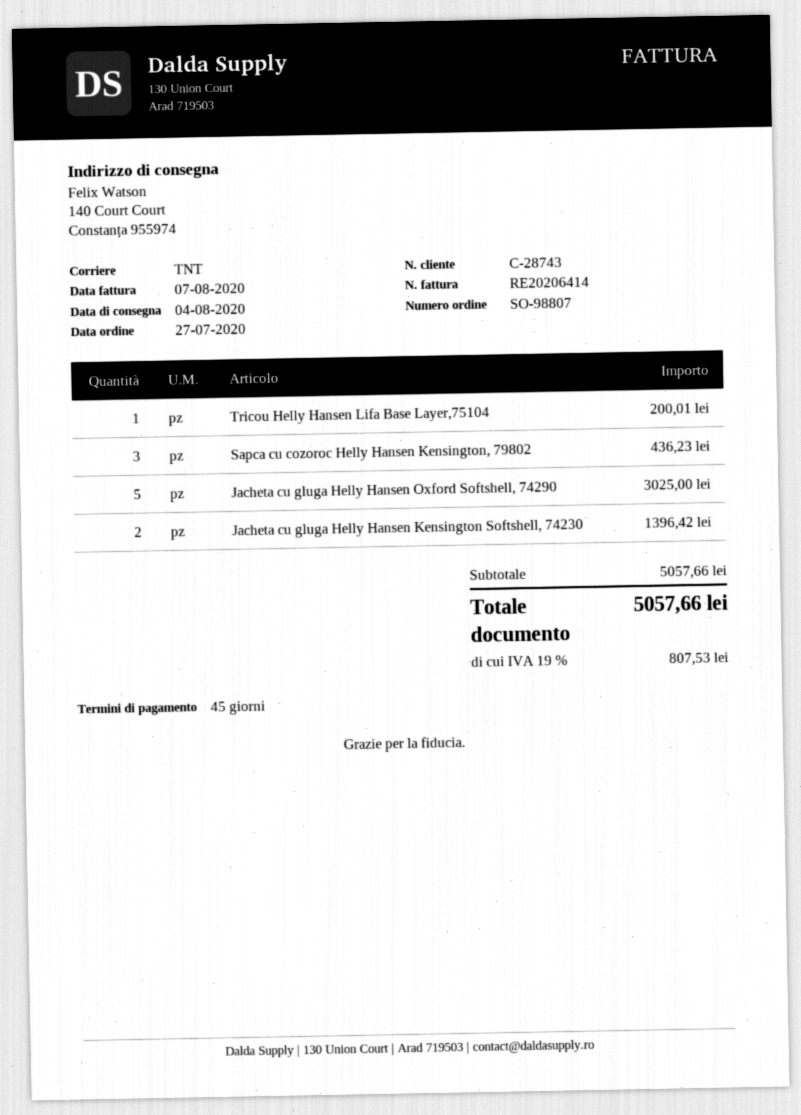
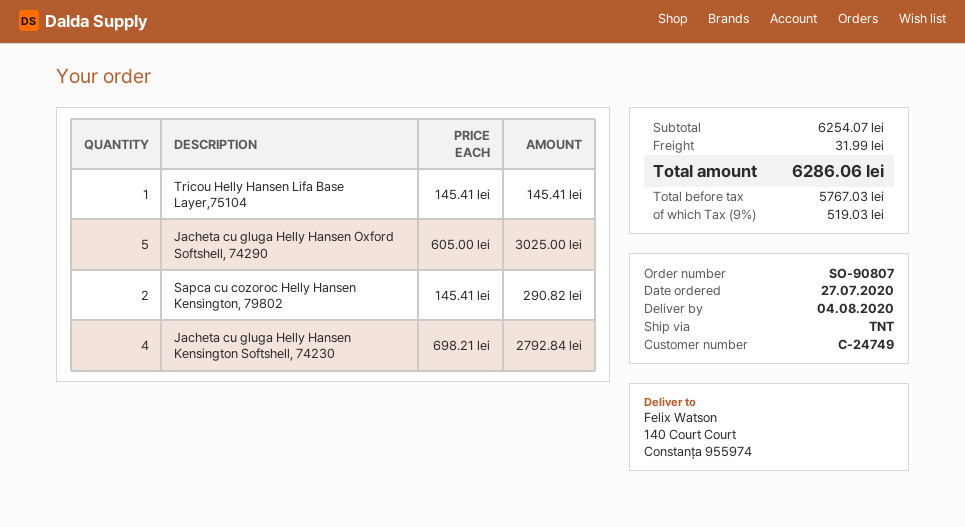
order number: SO-98807 -> SO-90807
customer number: C-28743 -> C-24749
Tricou Helly Hansen Lifa Base Layer,75104: 1 for 200.01 -> 1 for 145.41
Sapca cu cozoroc Helly Hansen Kensington, 79802: 3 for 436.23 -> 2 for 290.82
Jacheta cu gluga Helly Hansen Kensington Softshell, 74230: 2 for 1396.42 -> 4 for 2792.84
subtotal: 5057.66 -> 6254.07
shipping: none -> 31.99
tax: 19% = 807.53 -> 9% = 519.03
total: 5057.66 -> 6286.06

